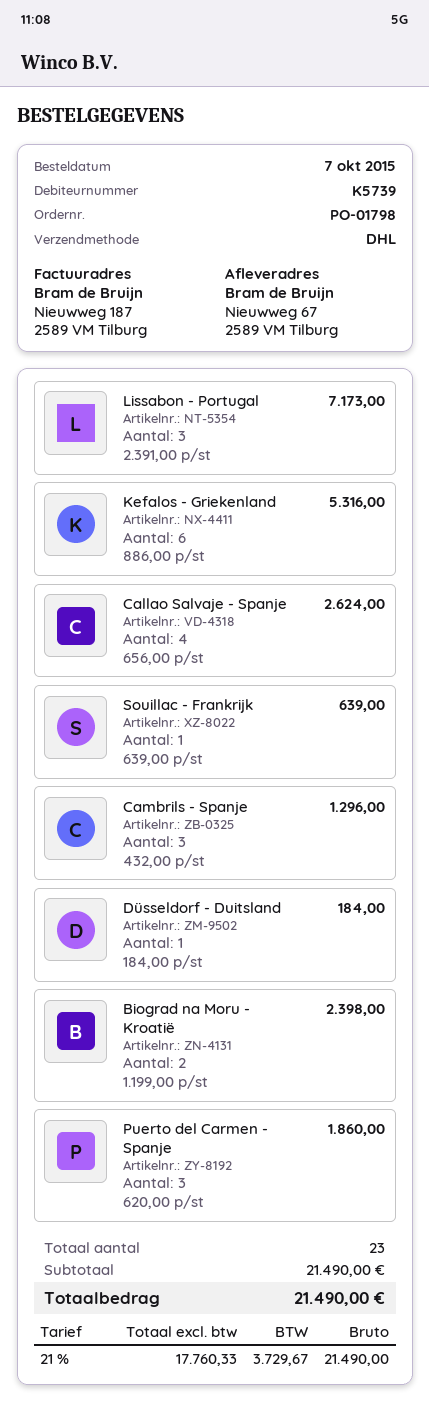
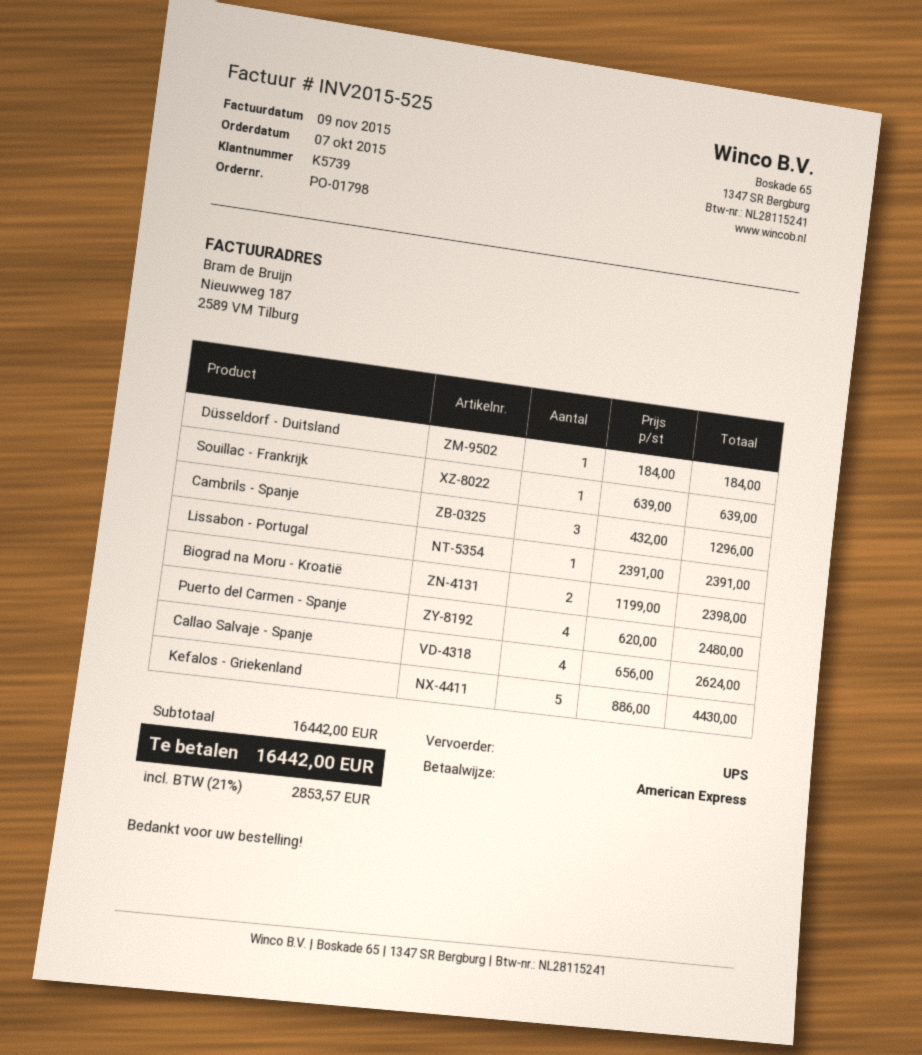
shipping method: DHL -> UPS
Lissabon - Portugal: 3 x 2391.00 = 7173.00 -> 1 x 2391.00 = 2391.00
Kefalos - Griekenland: 6 x 886.00 = 5316.00 -> 5 x 886.00 = 4430.00
Puerto del Carmen - Spanje: 3 x 620.00 = 1860.00 -> 4 x 620.00 = 2480.00
subtotal: 21490.00 -> 16442.00
tax: 21% = 3729.67 -> 21% = 2853.57
total: 21490.00 -> 16442.00

